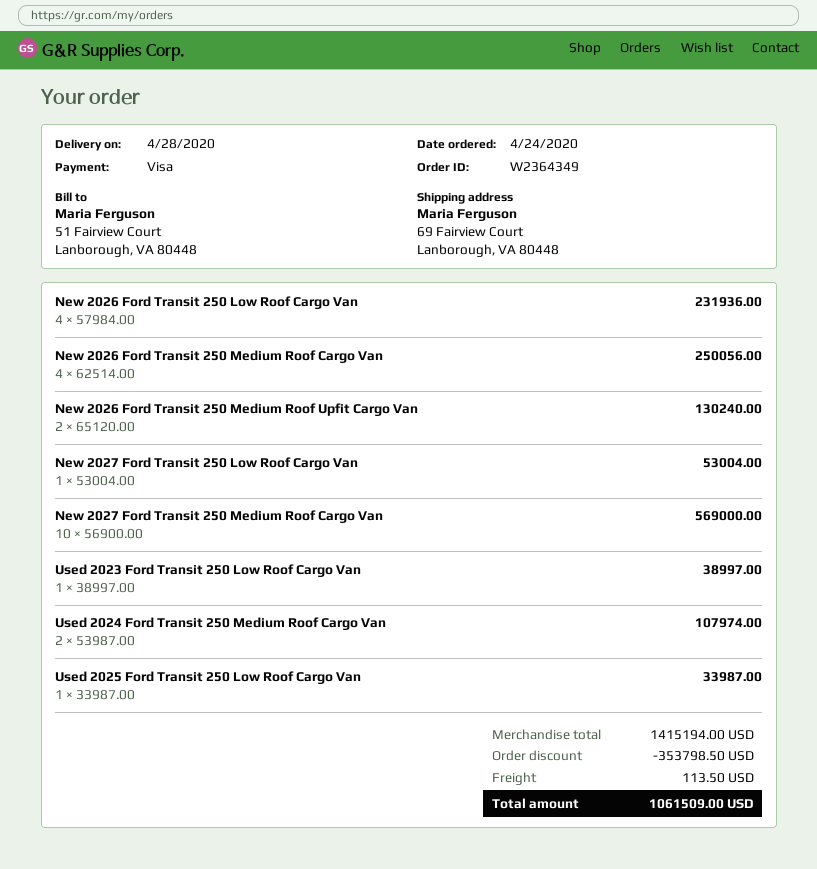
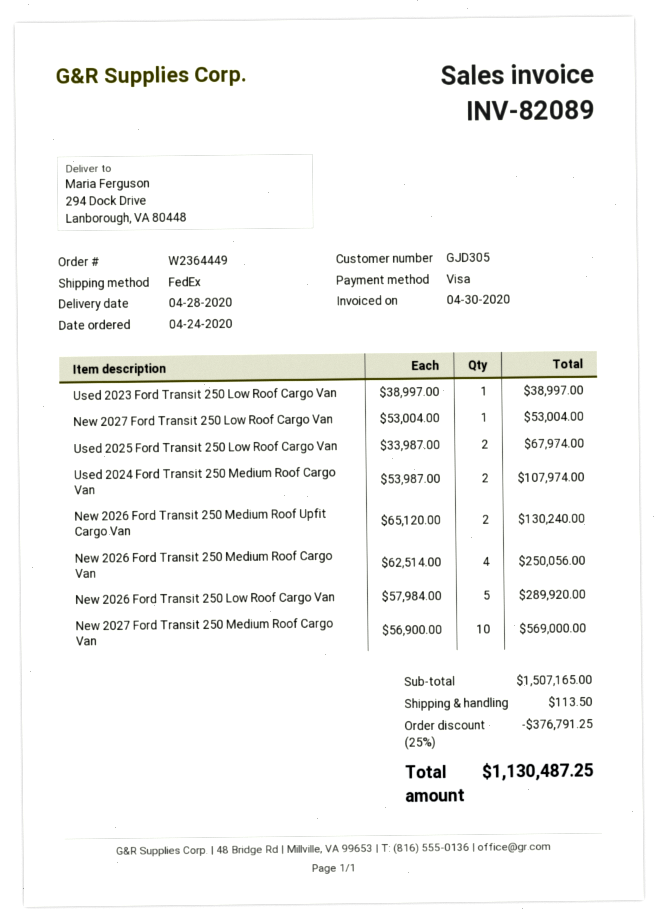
order number: W2364349 -> W2364449
ship to: 69 Fairview Court, Lanborough, VA 80448 -> 294 Dock Drive, Lanborough, VA 80448
New 2026 Ford Transit 250 Low Roof Cargo Van: 4 x 57984.00 = 231936.00 -> 5 x 57984.00 = 289920.00
Used 2025 Ford Transit 250 Low Roof Cargo Van: 1 x 33987.00 = 33987.00 -> 2 x 33987.00 = 67974.00
subtotal: 1415194.00 -> 1507165.00
discount: 353798.50 -> 376791.25
total: 1061509.00 -> 1130487.25

